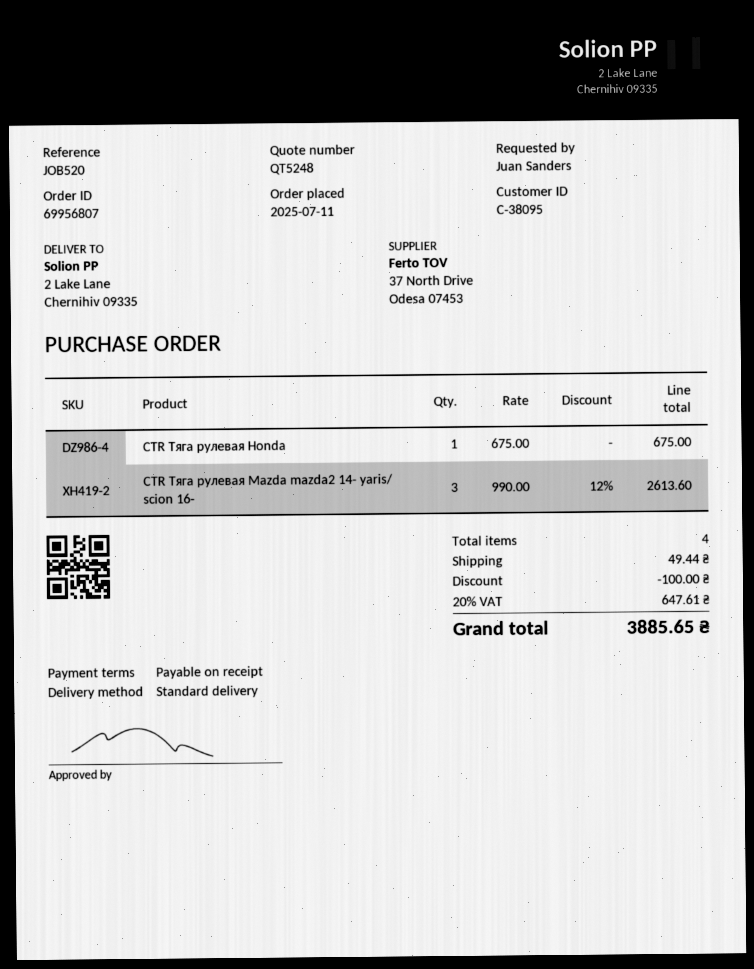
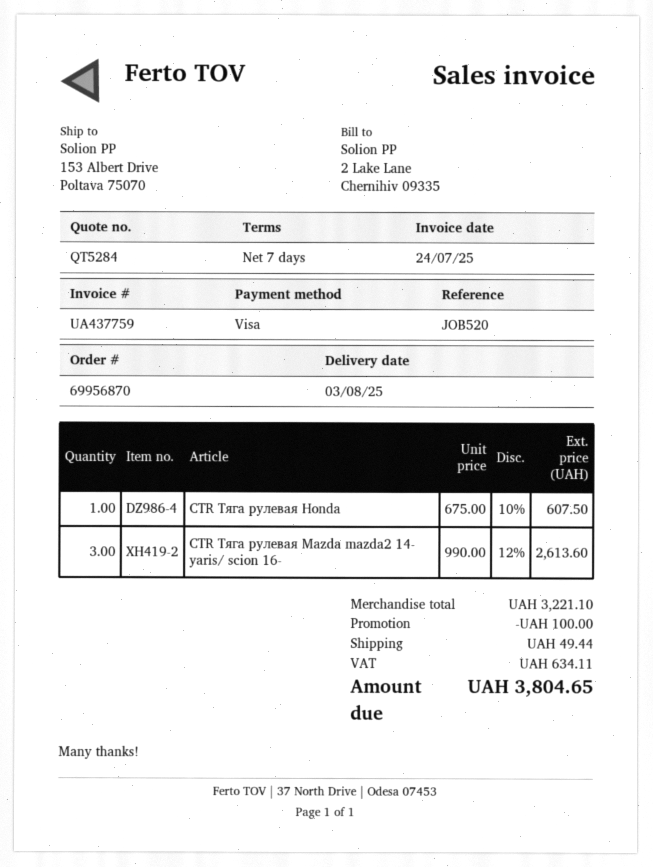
quote number: QT5248 -> QT5284
order number: 69956807 -> 69956870
payment terms: on receipt -> 7 days
ship to: 2 Lake Lane, Chernihiv 09335 -> 153 Albert Drive, Poltava 75070
CTR Тяга рулевая Honda: 1 x 675.00 = 675.00 -> 1 x 675.00 - 10% = 607.50
tax: 647.61 -> 634.11
total: 3885.65 -> 3804.65

